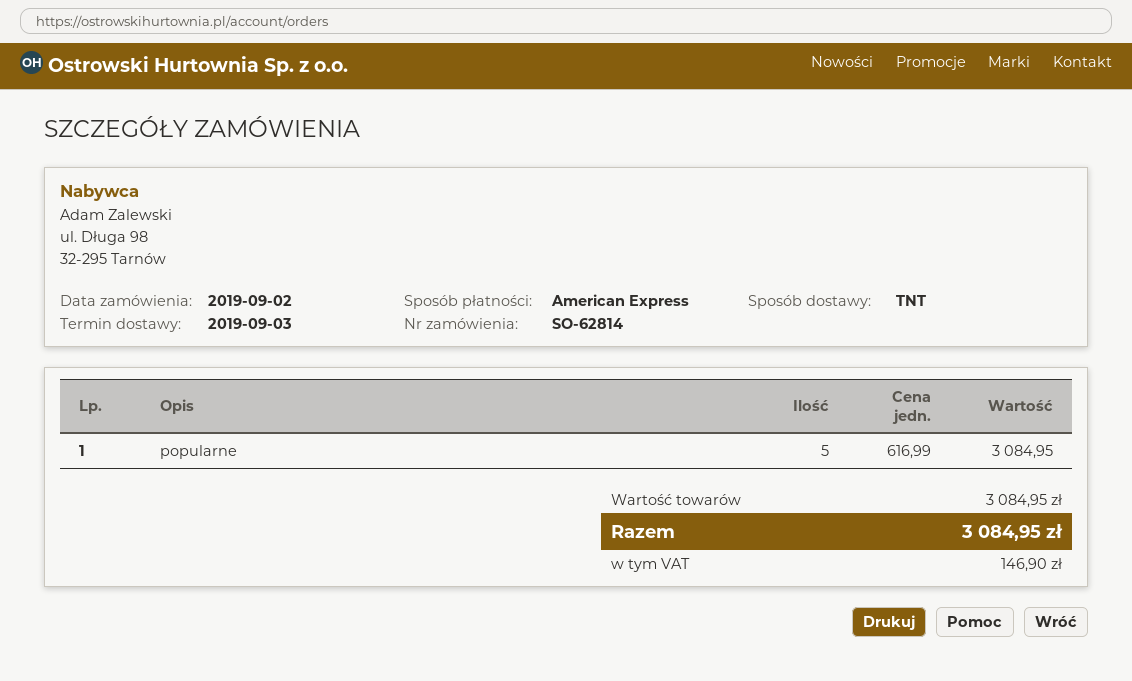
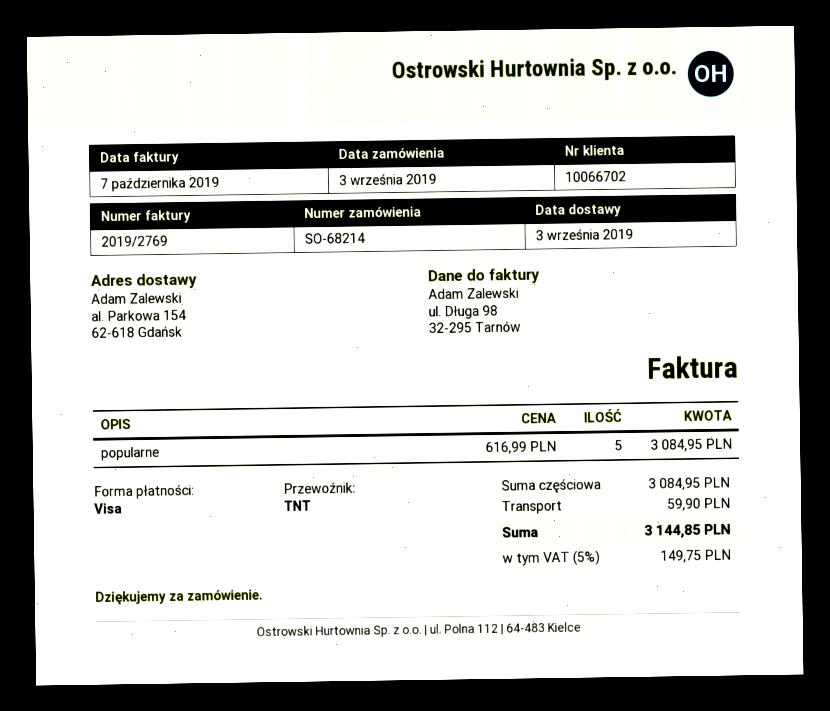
order number: SO-62814 -> SO-68214
order date: 2019-09-02 -> 2019-09-03
payment method: American Express -> Visa
shipping: none -> 59.90
tax: 146.90 -> 149.75
total: 3084.95 -> 3144.85

